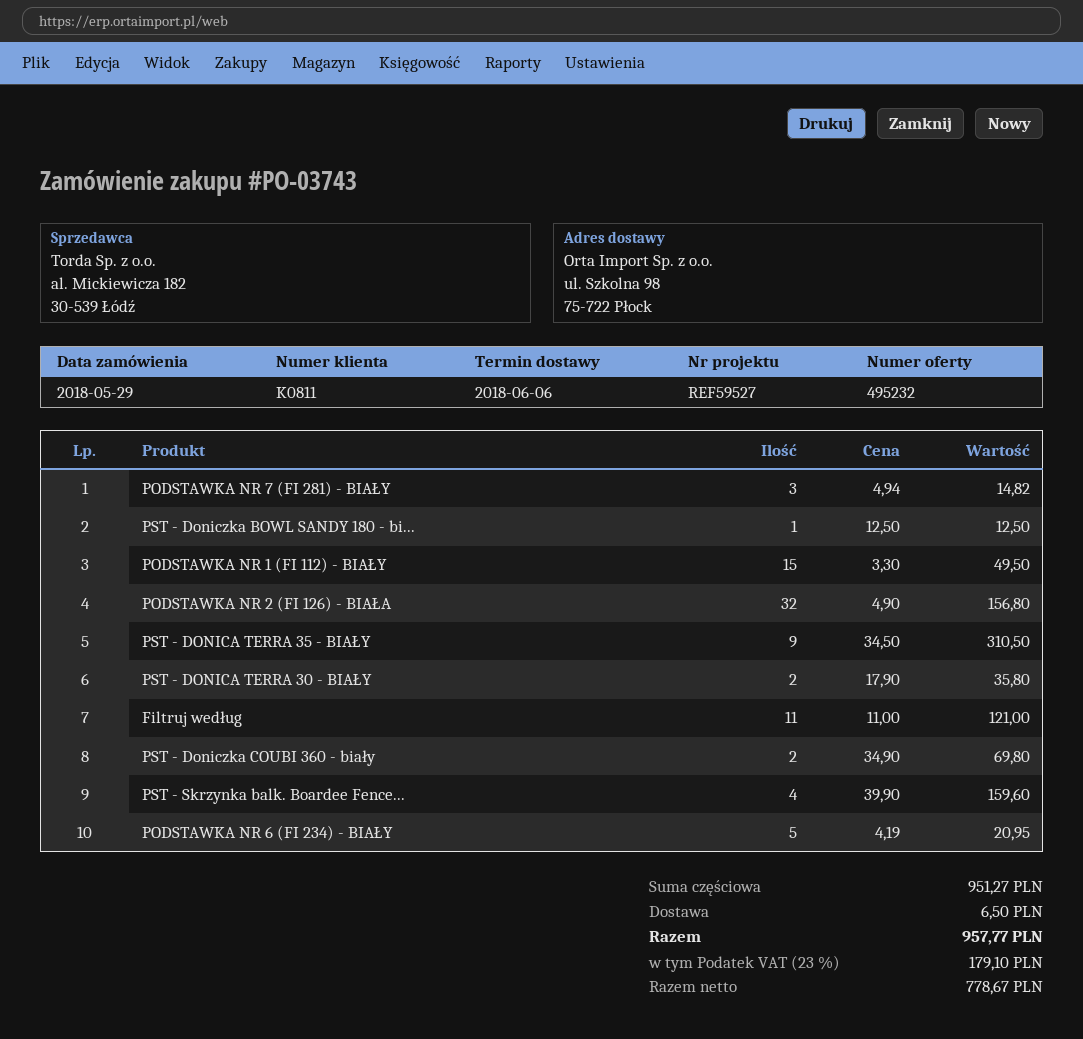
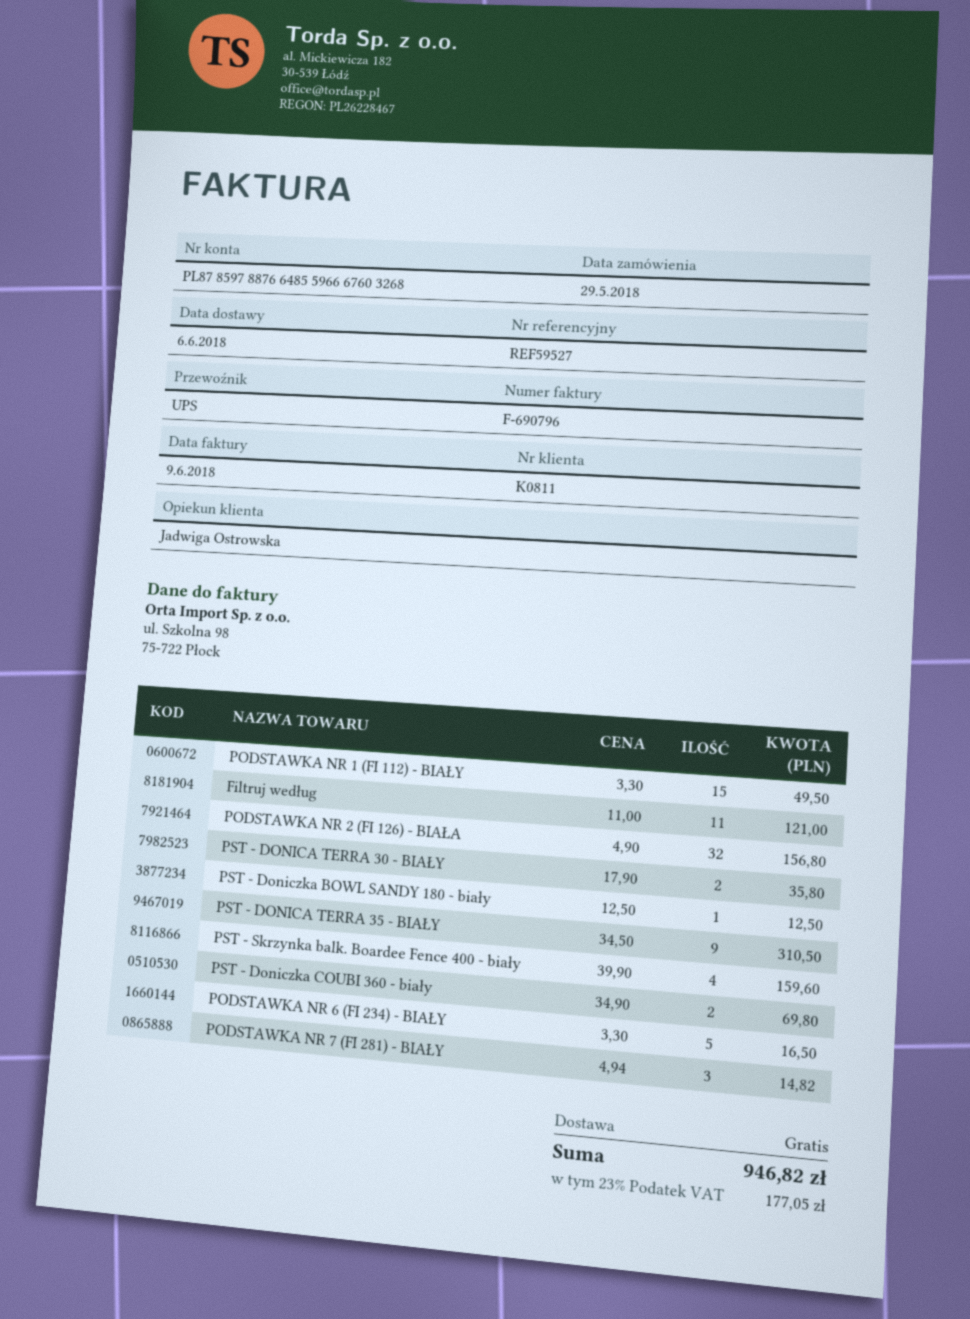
PODSTAWKA NR 6 (FI 234) - BIAŁY: 5 x 4.19 = 20.95 -> 5 x 3.30 = 16.50
shipping: 6.50 -> 0.00
tax: 23% = 179.10 -> 23% = 177.05
total: 957.77 -> 946.82

